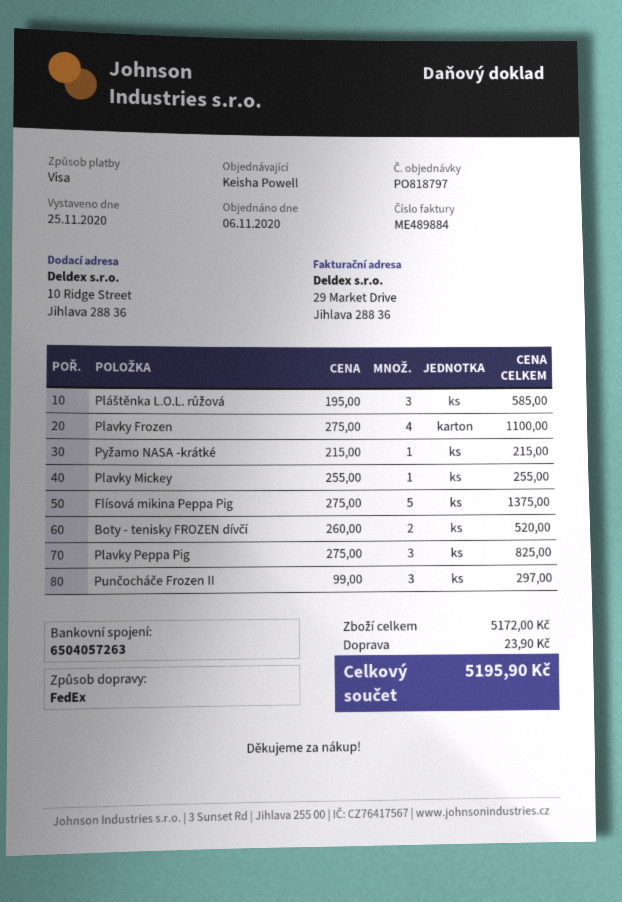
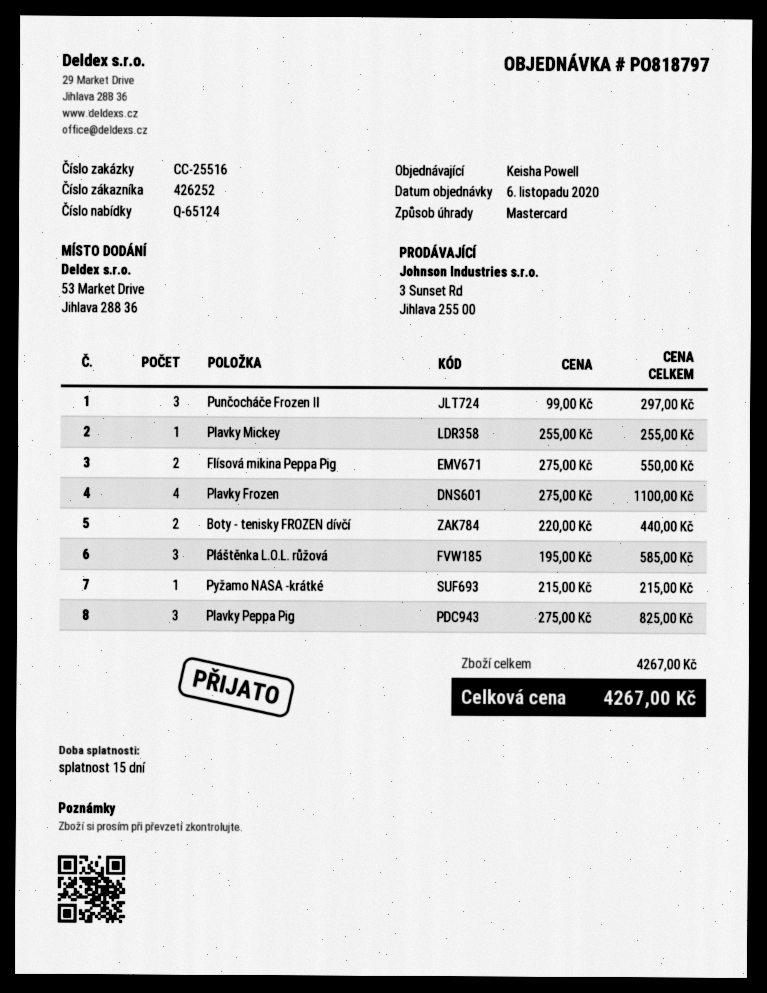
payment method: Visa -> Mastercard
ship to: 10 Ridge Street, Jihlava 288 36 -> 53 Market Drive, Jihlava 288 36
Flísová mikina Peppa Pig: 5 x 275.00 = 1375.00 -> 2 x 275.00 = 550.00
Boty - tenisky FROZEN dívčí: 2 x 260.00 = 520.00 -> 2 x 220.00 = 440.00
subtotal: 5172.00 -> 4267.00
shipping: 23.90 -> none
total: 5195.90 -> 4267.00

